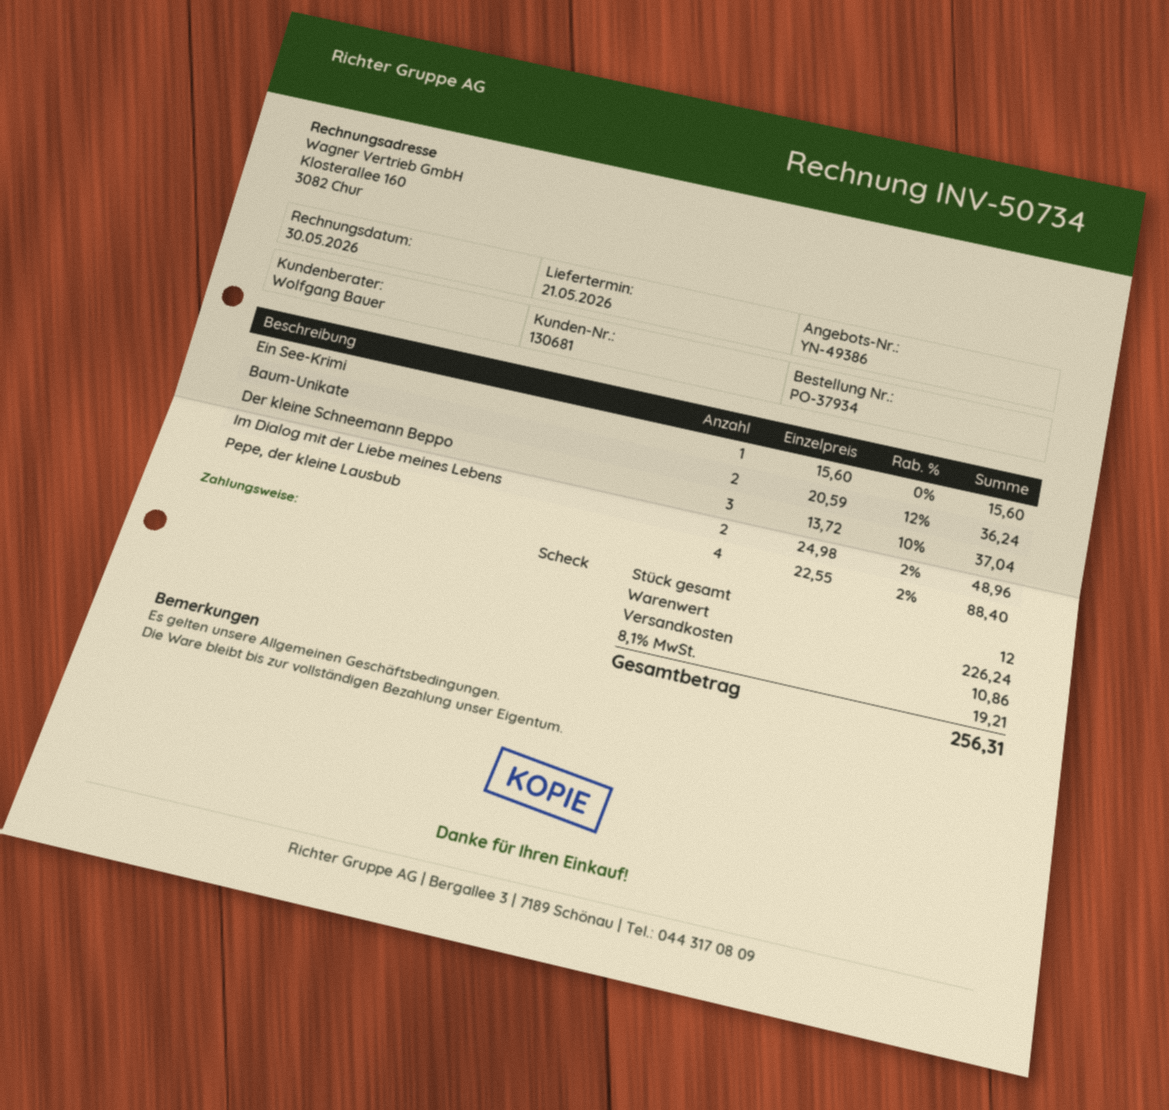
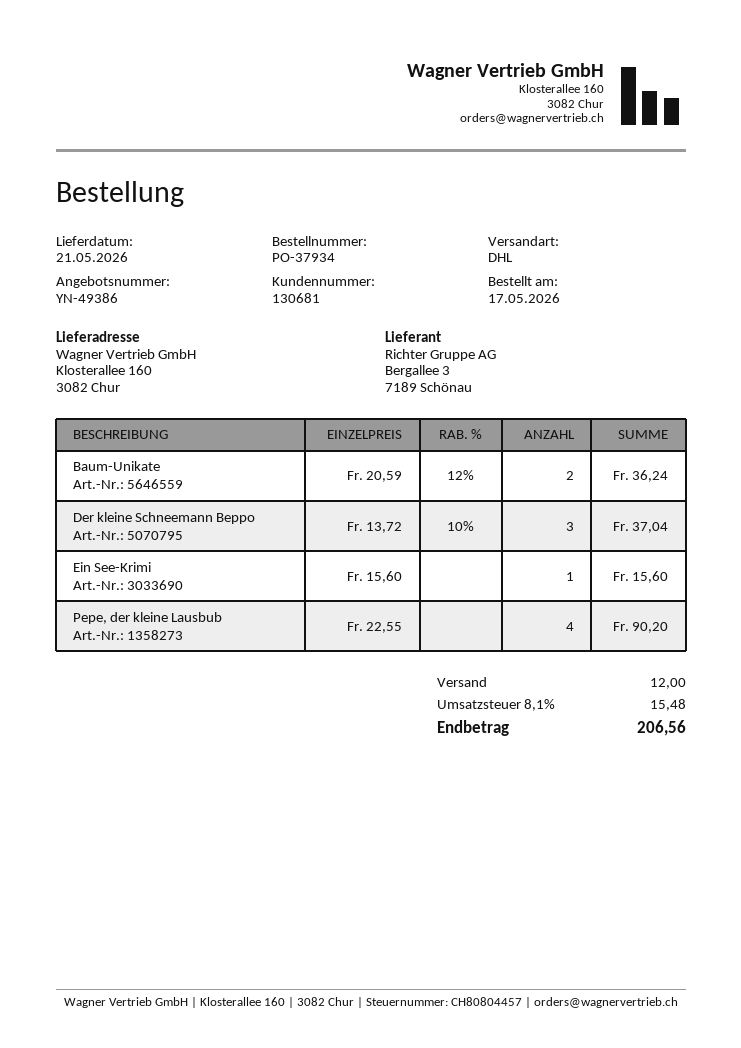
Im Dialog mit der Liebe meines Lebens: 2 x 24.98 - 2% = 48.96 -> none
Pepe, der kleine Lausbub: 4 x 22.55 - 2% = 88.40 -> 4 x 22.55 = 90.20
shipping: 10.86 -> 12.00
tax: 8.1% = 19.21 -> 8.1% = 15.48
total: 256.31 -> 206.56

